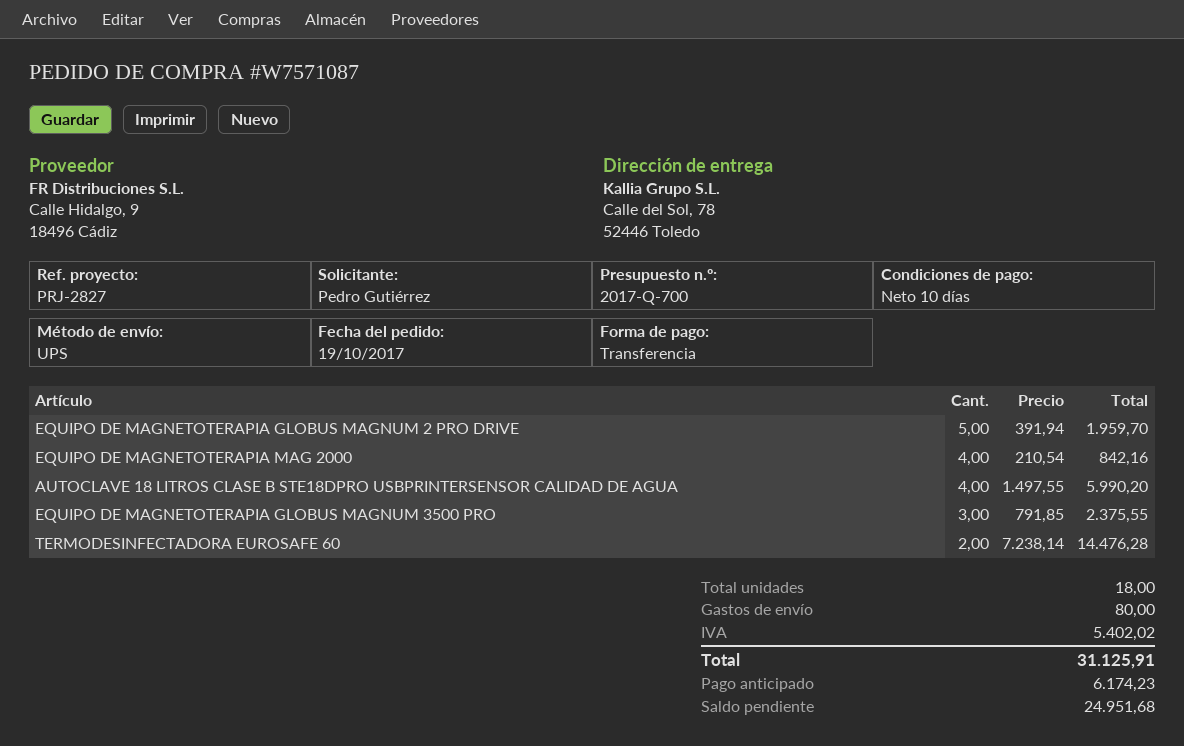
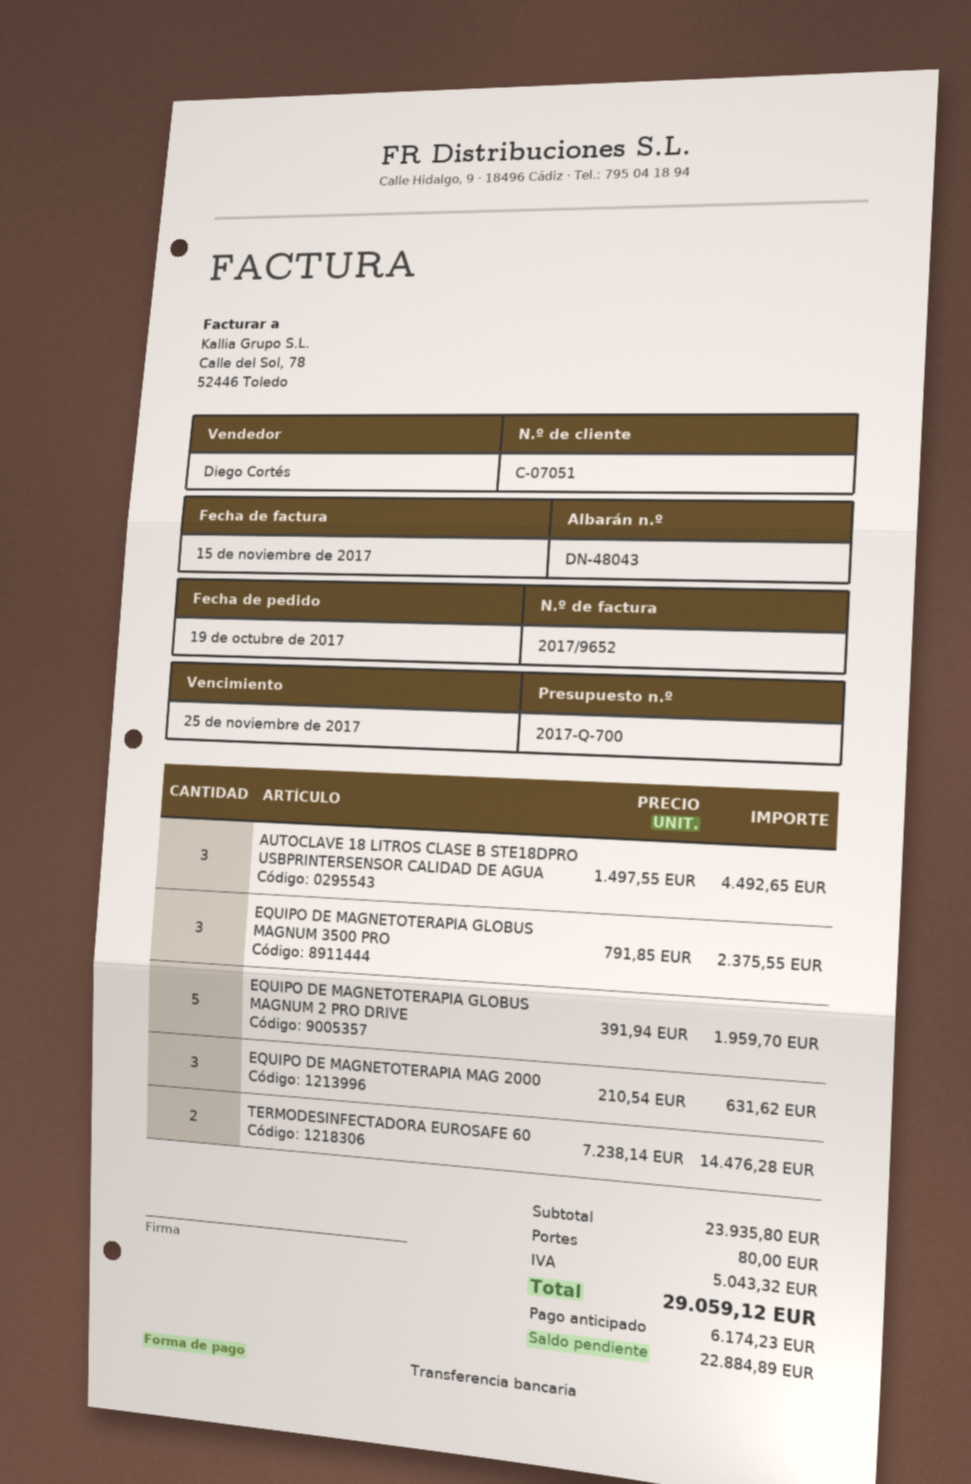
EQUIPO DE MAGNETOTERAPIA MAG 2000: 4 x 210.54 = 842.16 -> 3 x 210.54 = 631.62
AUTOCLAVE 18 LITROS CLASE B STE18DPRO USBPRINTERSENSOR CALIDAD DE AGUA: 4 x 1497.55 = 5990.20 -> 3 x 1497.55 = 4492.65
tax: 5402.02 -> 5043.32
total: 31125.91 -> 29059.12
balance: 24951.68 -> 22884.89

